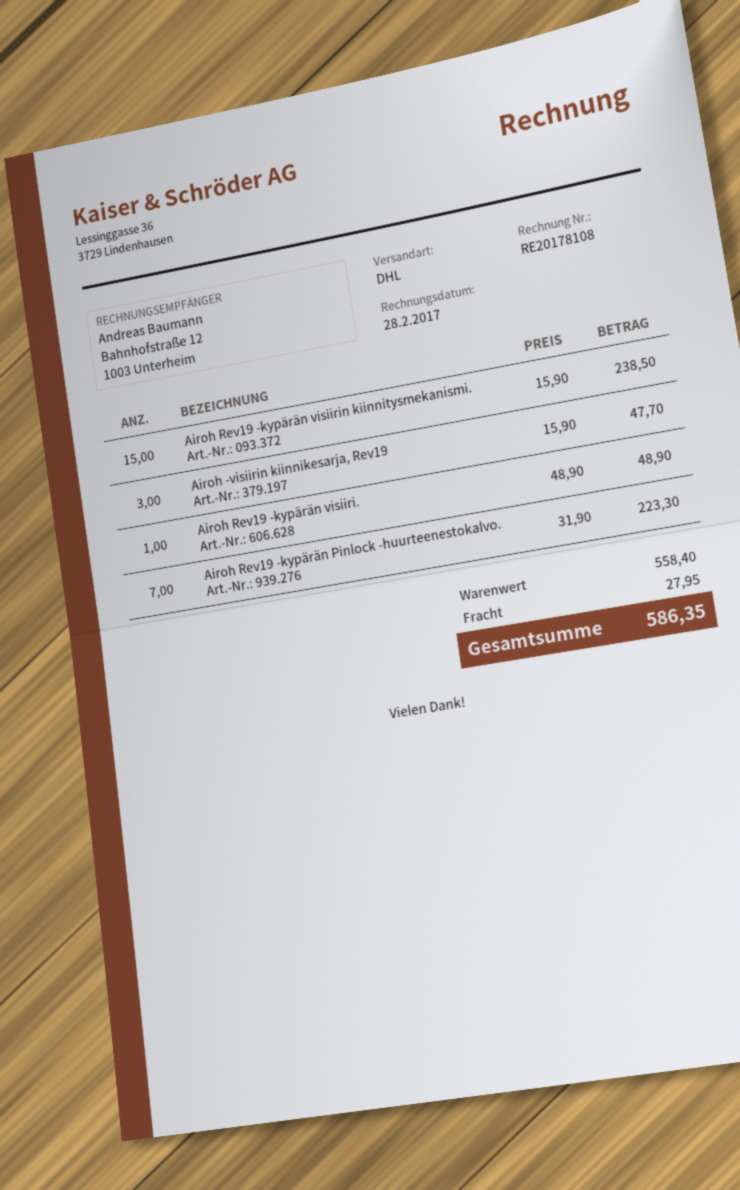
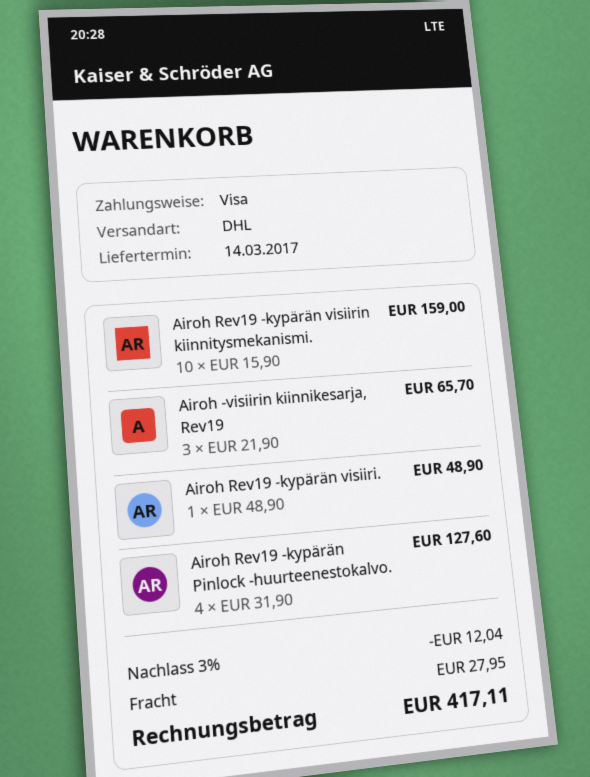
Airoh Rev19 -kypärän visiirin kiinnitysmekanismi.: 15 x 15.90 = 238.50 -> 10 x 15.90 = 159.00
Airoh -visiirin kiinnikesarja, Rev19: 3 x 15.90 = 47.70 -> 3 x 21.90 = 65.70
Airoh Rev19 -kypärän Pinlock -huurteenestokalvo.: 7 x 31.90 = 223.30 -> 4 x 31.90 = 127.60
discount: none -> 3% = 12.04
total: 586.35 -> 417.11

